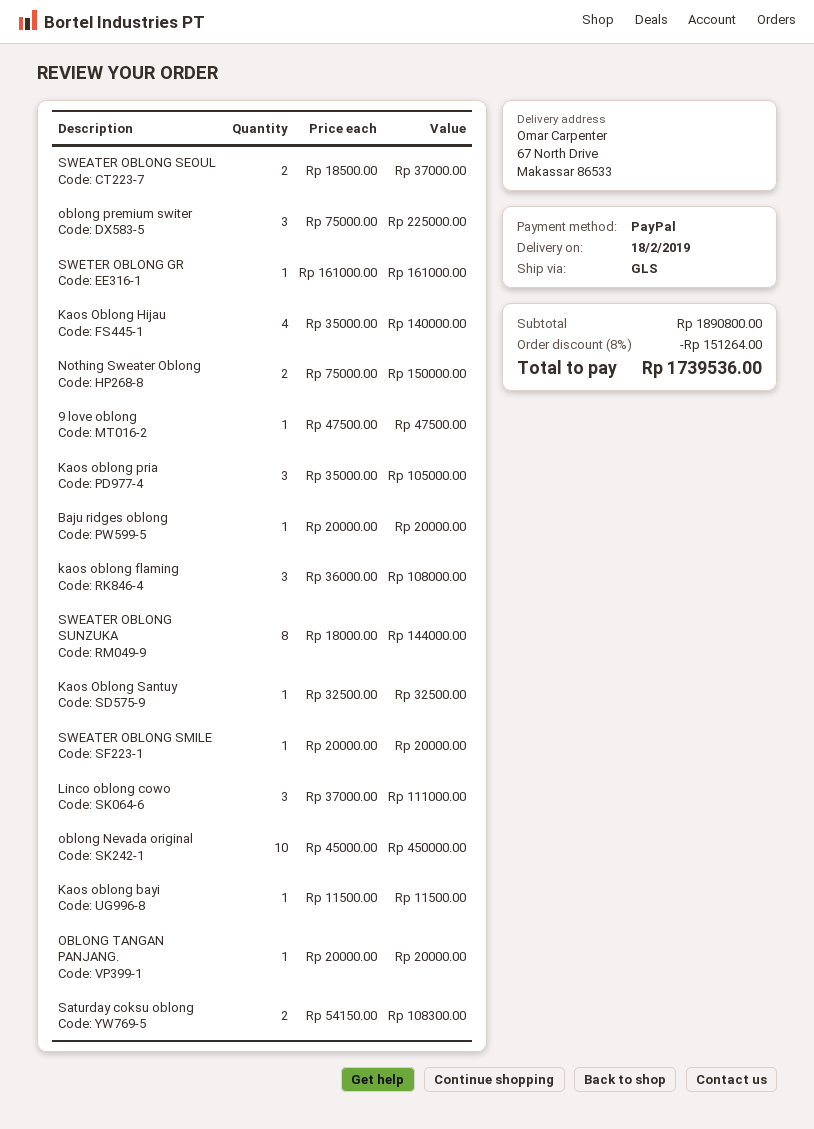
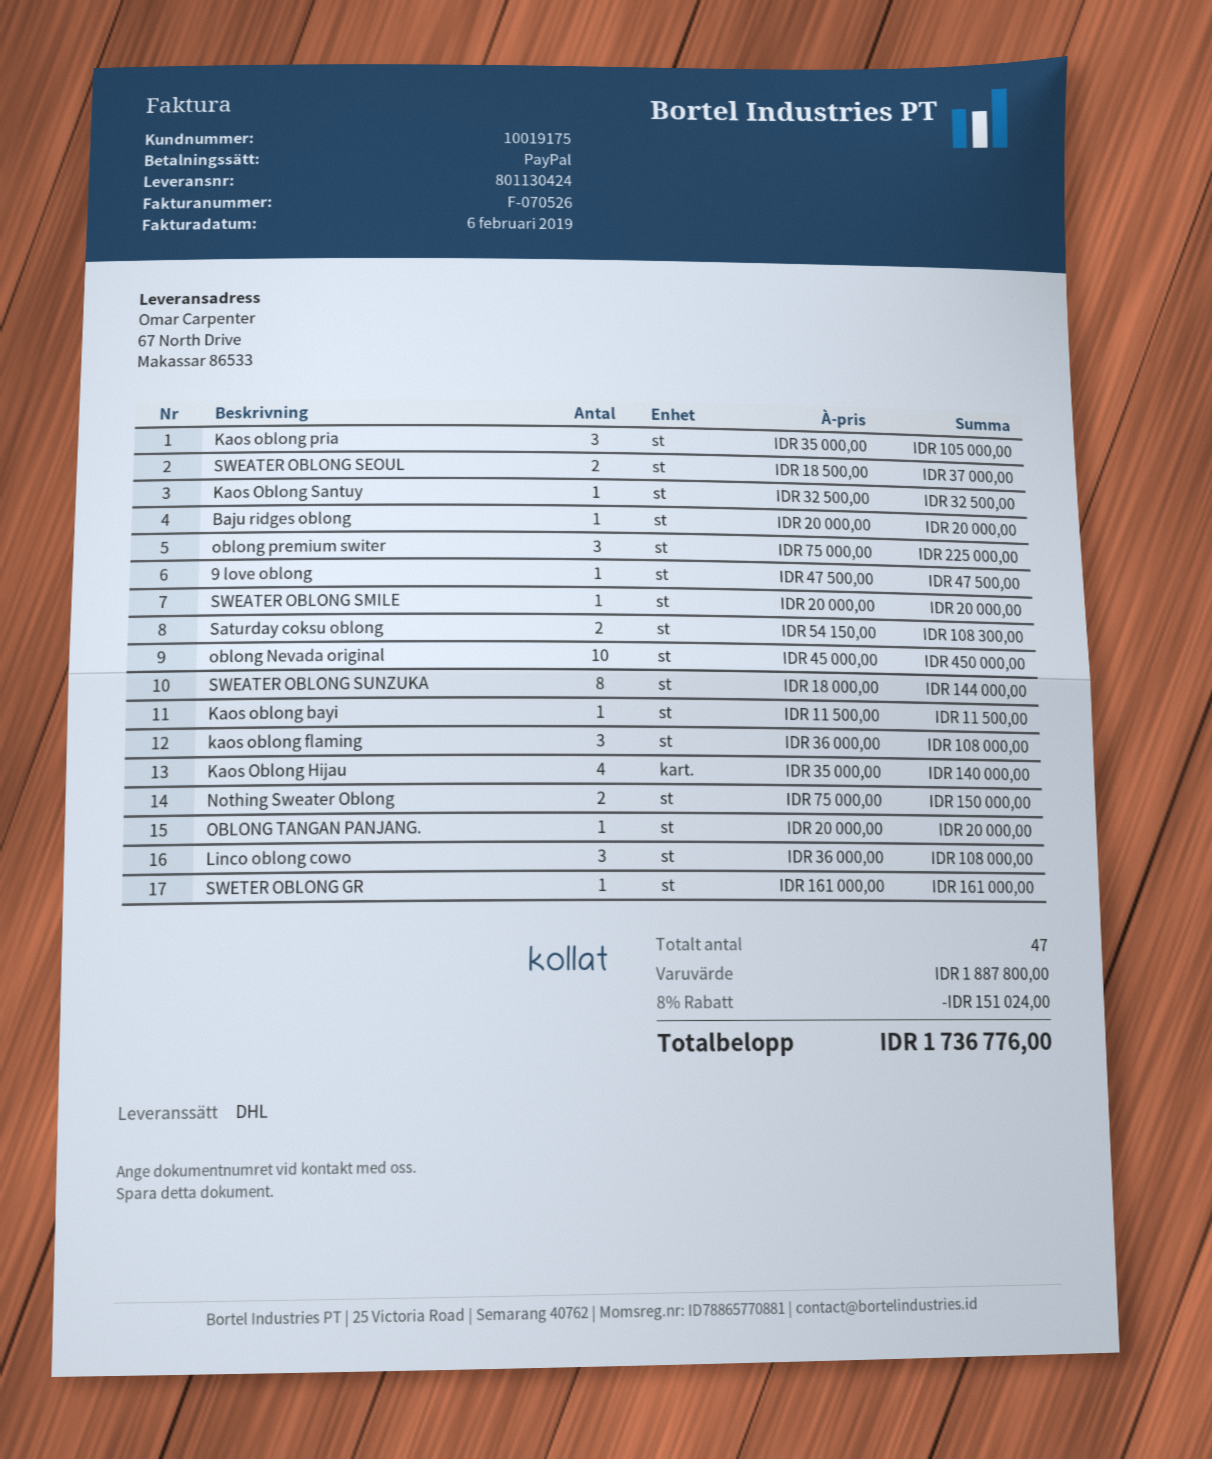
shipping method: GLS -> DHL
Linco oblong cowo: 3 x 37000.00 = 111000.00 -> 3 x 36000.00 = 108000.00
subtotal: 1890800.00 -> 1887800.00
discount: 8% = 151264.00 -> 8% = 151024.00
total: 1739536.00 -> 1736776.00

